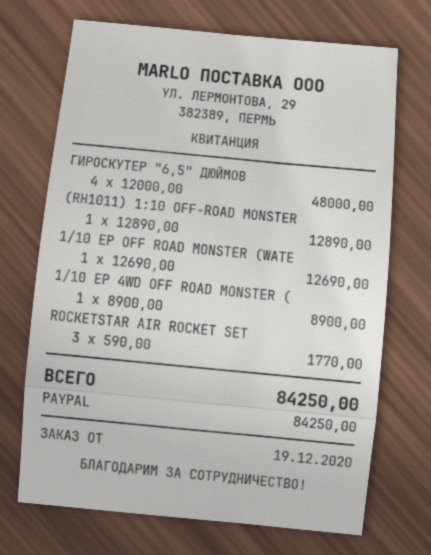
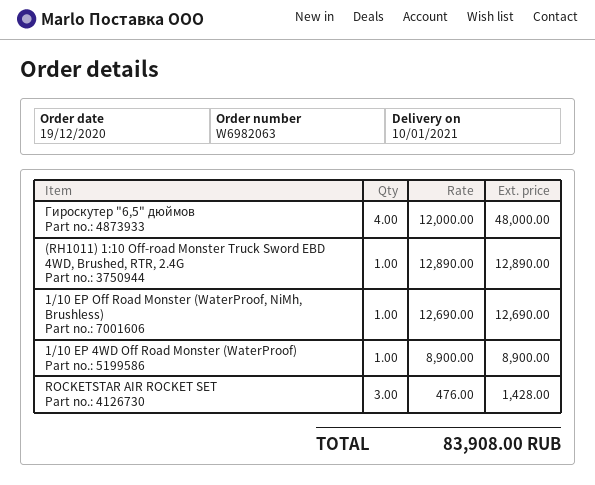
ROCKETSTAR AIR ROCKET SET: 3 x 590.00 = 1770.00 -> 3 x 476.00 = 1428.00
total: 84250.00 -> 83908.00

